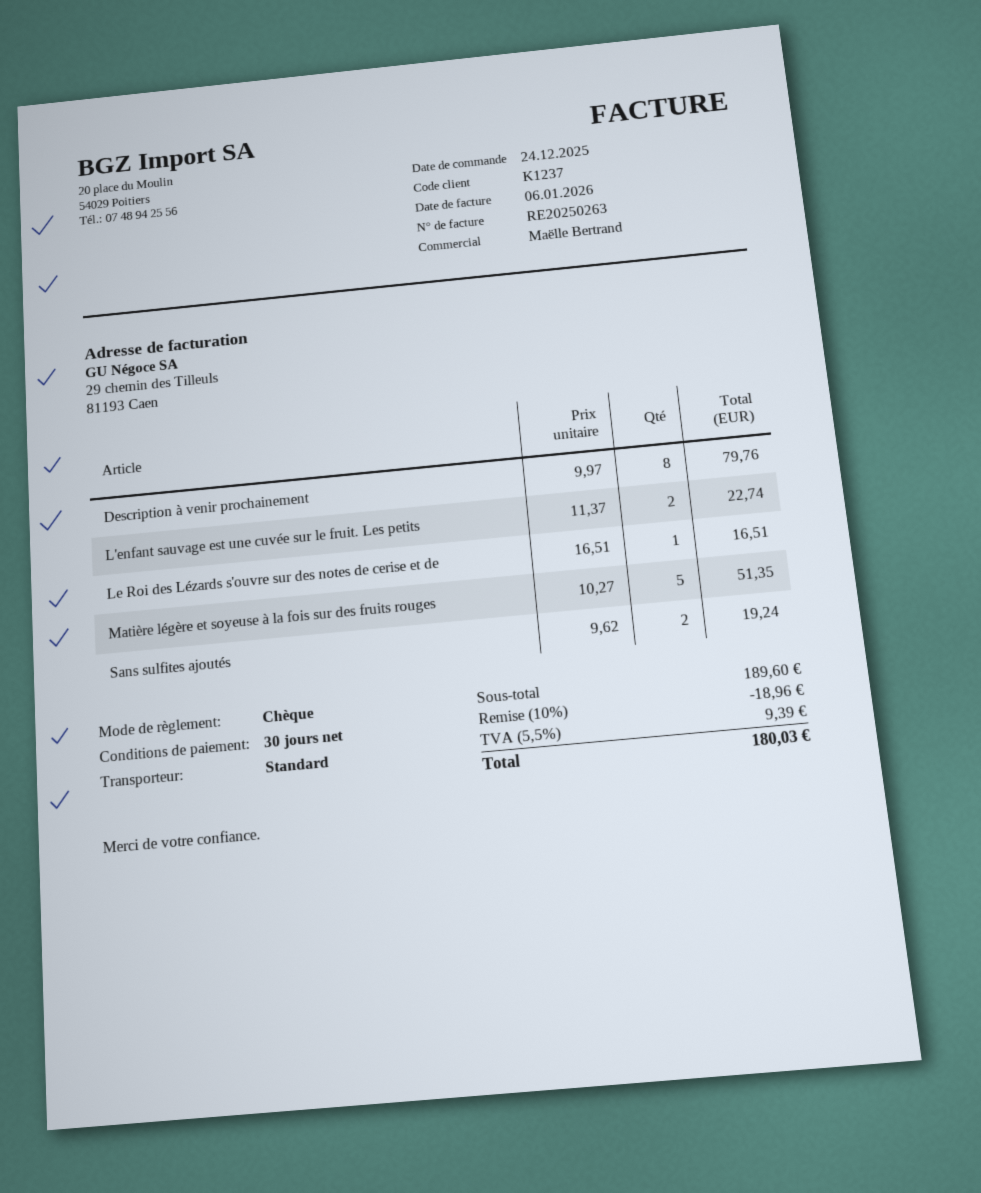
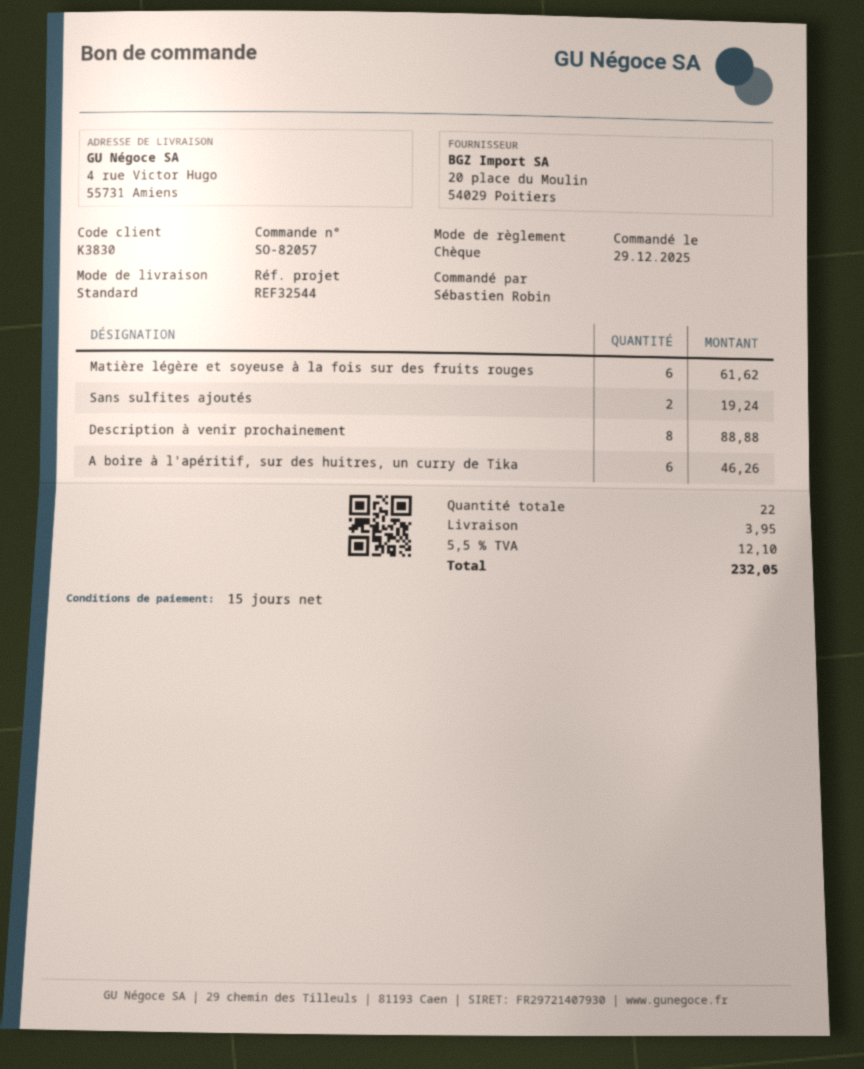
order date: 2025-12-24 -> 2025-12-29
payment terms: 30 days -> 15 days
customer number: K1237 -> K3830
Description à venir prochainement: 8 for 79.76 -> 8 for 88.88
L'enfant sauvage est une cuvée sur le fruit. Les petits: 2 for 22.74 -> none
Le Roi des Lézards s'ouvre sur des notes de cerise et de: 1 for 16.51 -> none
Matière légère et soyeuse à la fois sur des fruits rouges: 5 for 51.35 -> 6 for 61.62
A boire à l'apéritif, sur des huitres, un curry de Tika: none -> 6 for 46.26
discount: 10% = 18.96 -> none
shipping: none -> 3.95
tax: 5.5% = 9.39 -> 5.5% = 12.10
total: 180.03 -> 232.05

